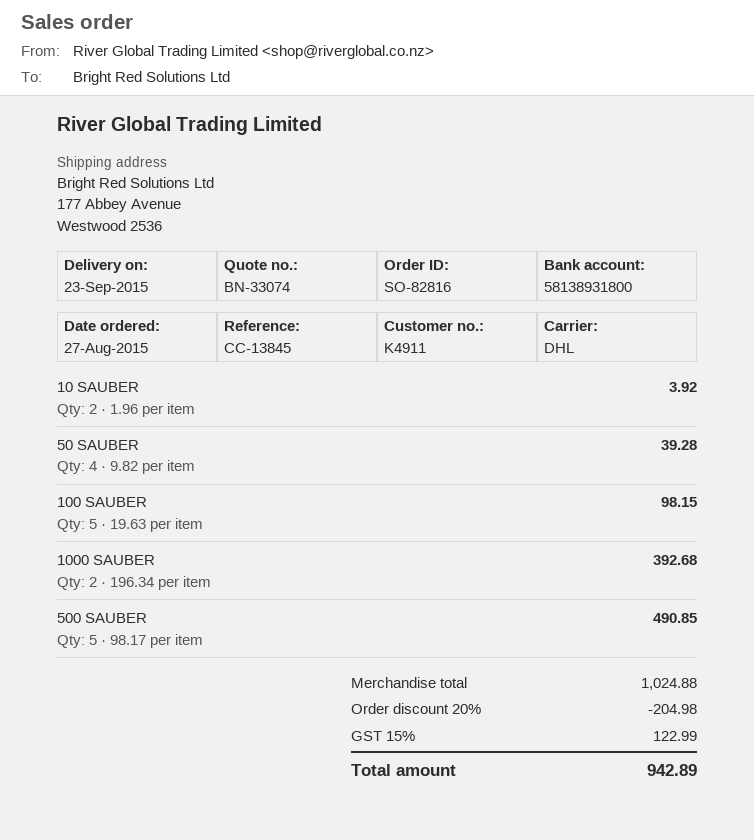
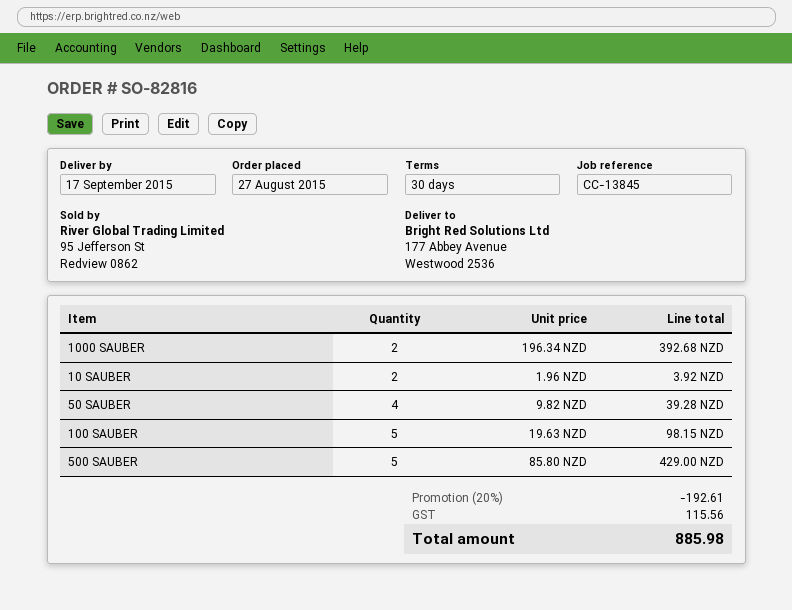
delivery date: 2015-09-23 -> 2015-09-17
500 SAUBER: 5 x 98.17 = 490.85 -> 5 x 85.80 = 429.00
discount: 20% = 204.98 -> 20% = 192.61
tax: 122.99 -> 115.56
total: 942.89 -> 885.98

